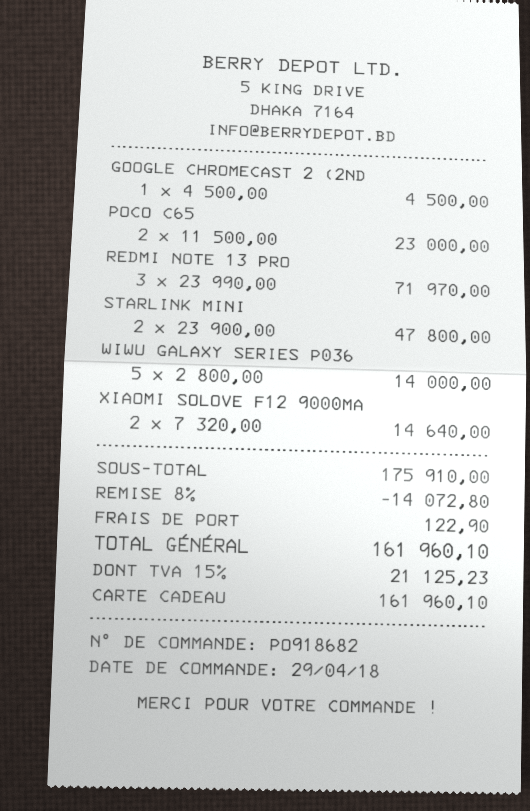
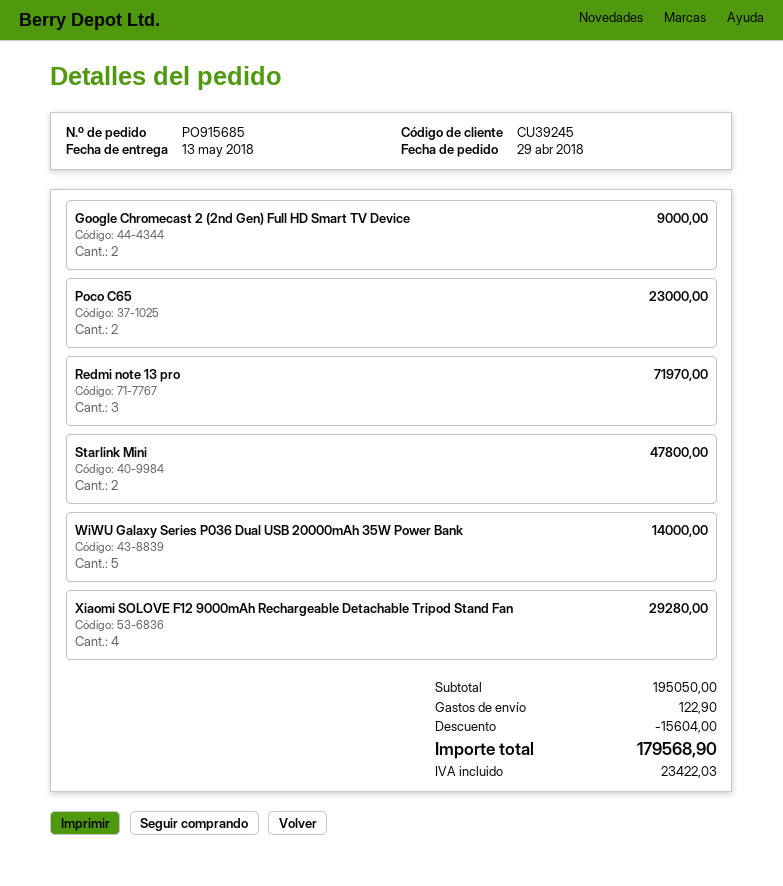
order number: PO918682 -> PO915685
GOOGLE CHROMECAST 2 (2ND: 1 for 4500.00 -> 2 for 9000.00
XIAOMI SOLOVE F12 9000MA: 2 for 14640.00 -> 4 for 29280.00
subtotal: 175910.00 -> 195050.00
discount: 14072.80 -> 15604.00
tax: 21125.23 -> 23422.03
total: 161960.10 -> 179568.90

